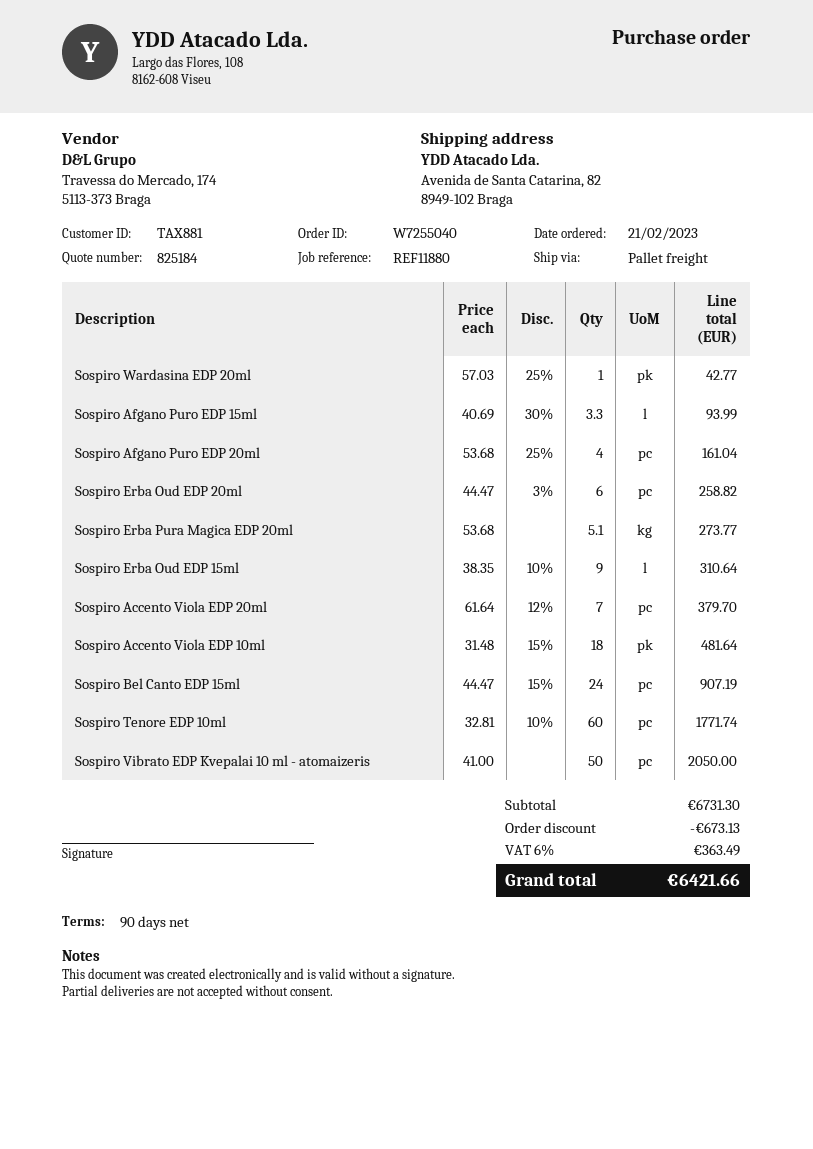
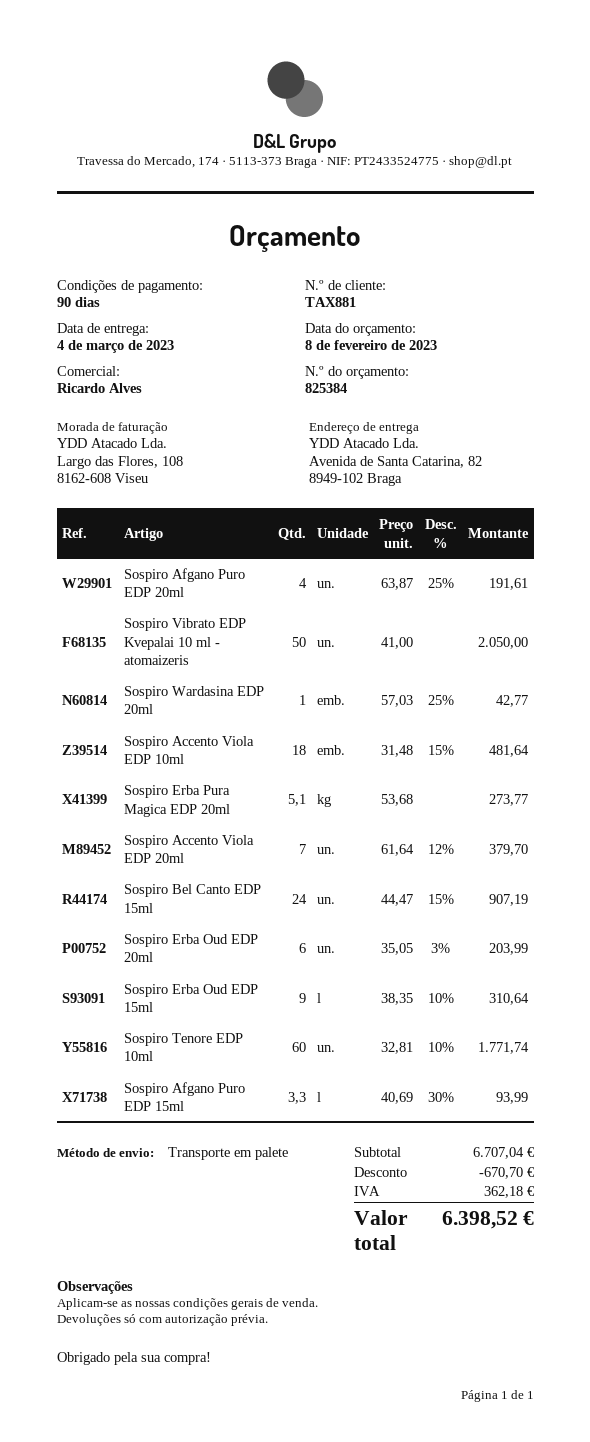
quote number: 825184 -> 825384
Sospiro Afgano Puro EDP 20ml: 4 x 53.68 - 25% = 161.04 -> 4 x 63.87 - 25% = 191.61
Sospiro Erba Oud EDP 20ml: 6 x 44.47 - 3% = 258.82 -> 6 x 35.05 - 3% = 203.99
subtotal: 6731.30 -> 6707.04
discount: 673.13 -> 670.70
tax: 363.49 -> 362.18
total: 6421.66 -> 6398.52

